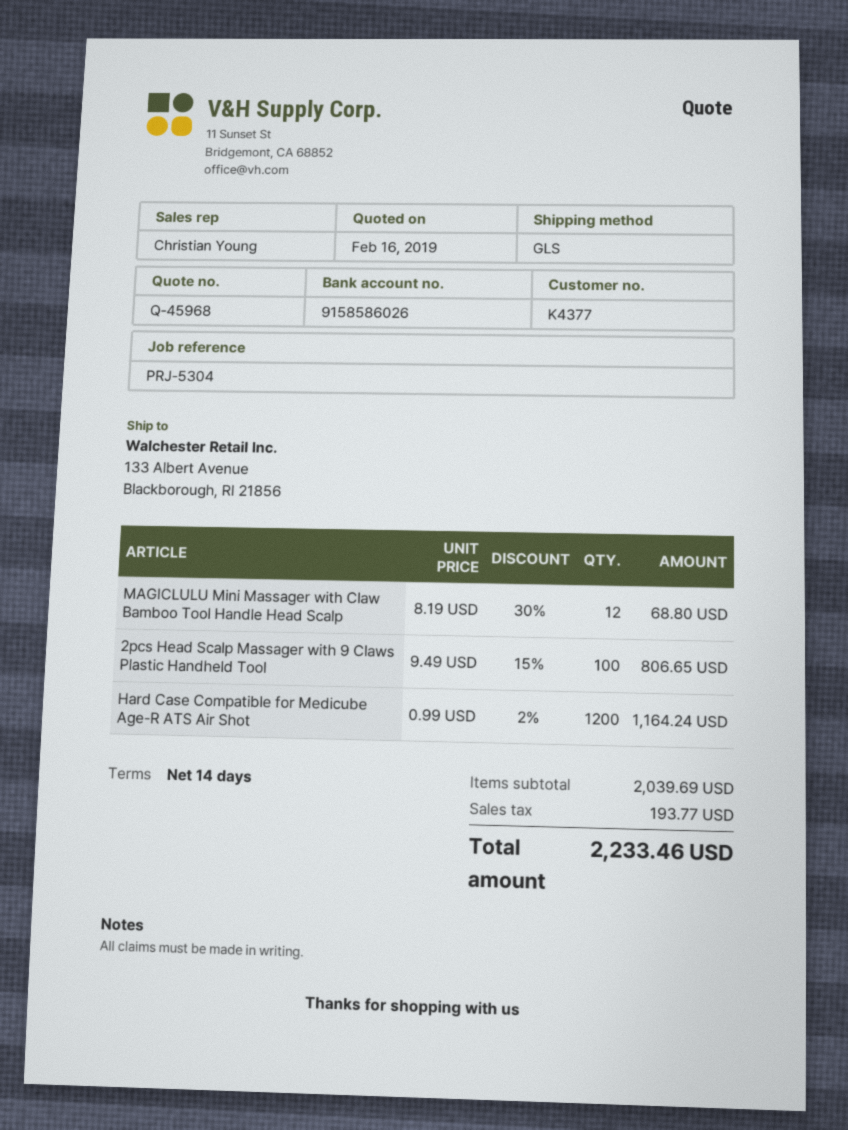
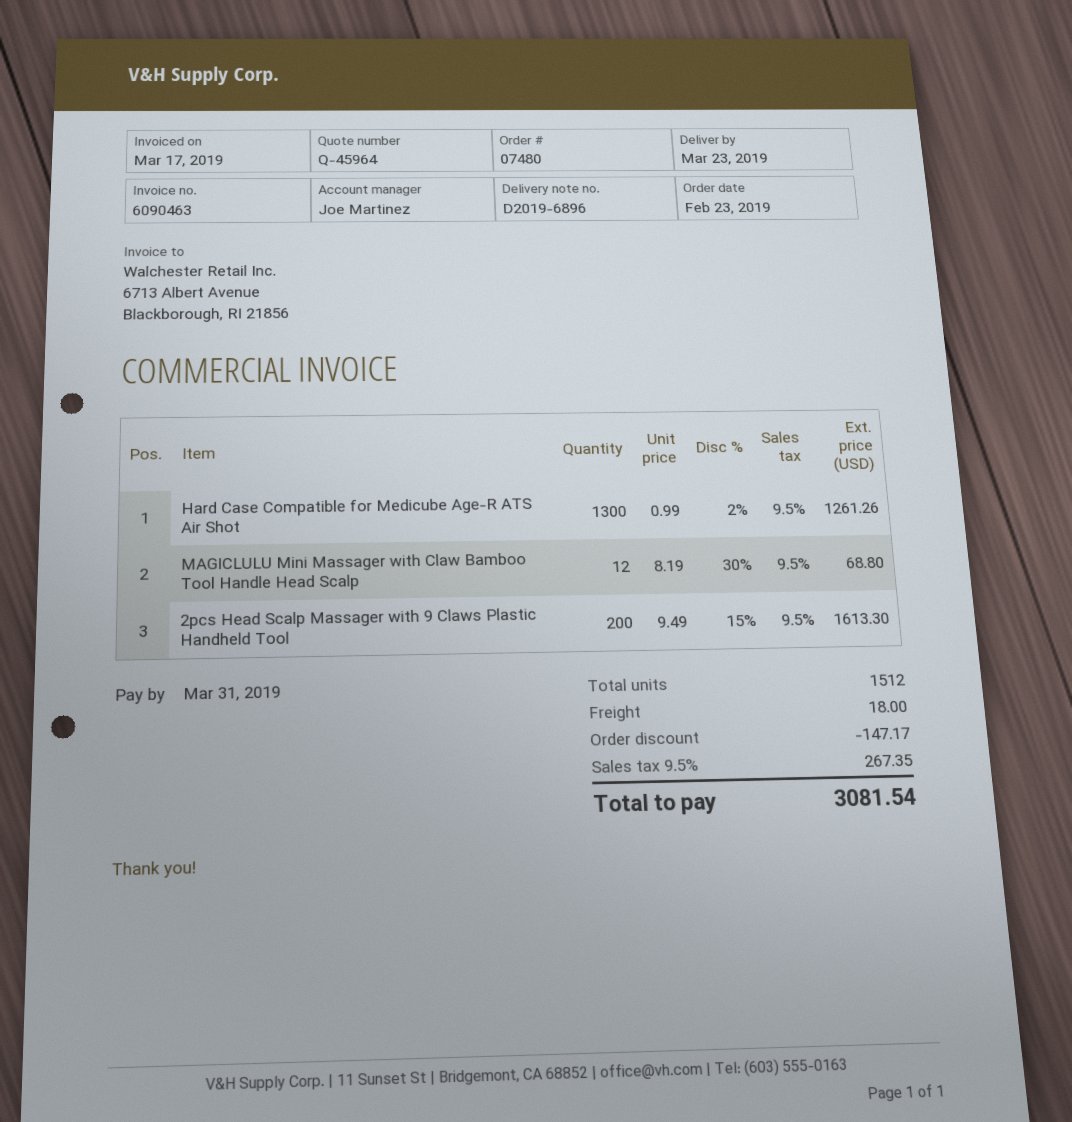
quote number: Q-45968 -> Q-45964
sales rep: Christian Young -> Joe Martinez
2pcs Head Scalp Massager with 9 Claws Plastic Handheld Tool: 100 x 9.49 - 15% = 806.65 -> 200 x 9.49 - 15% = 1613.30
Hard Case Compatible for Medicube Age-R ATS Air Shot: 1200 x 0.99 - 2% = 1164.24 -> 1300 x 0.99 - 2% = 1261.26
discount: none -> 147.17
shipping: none -> 18.00
tax: 193.77 -> 267.35
total: 2233.46 -> 3081.54

